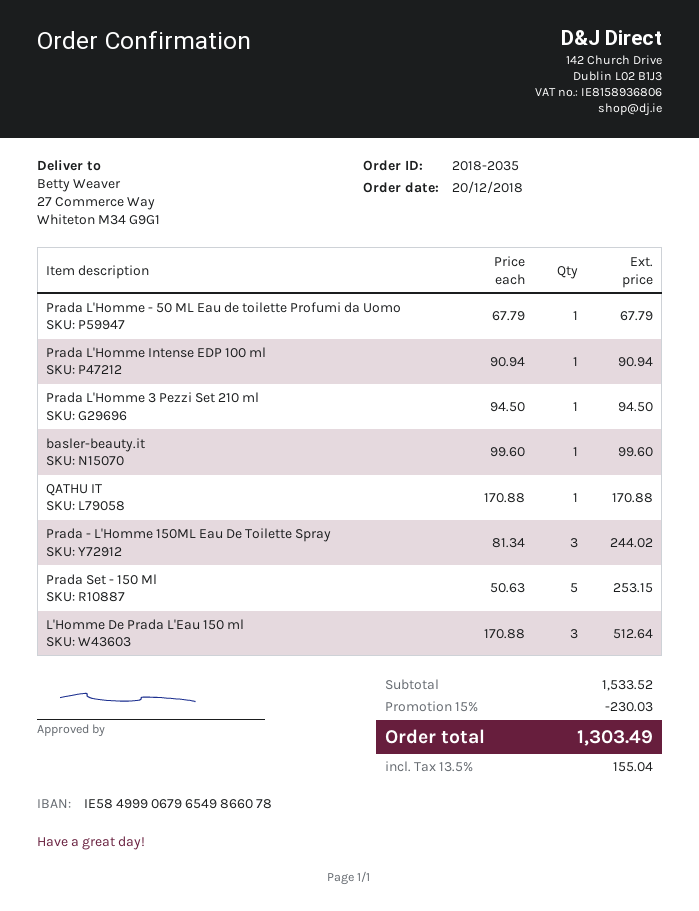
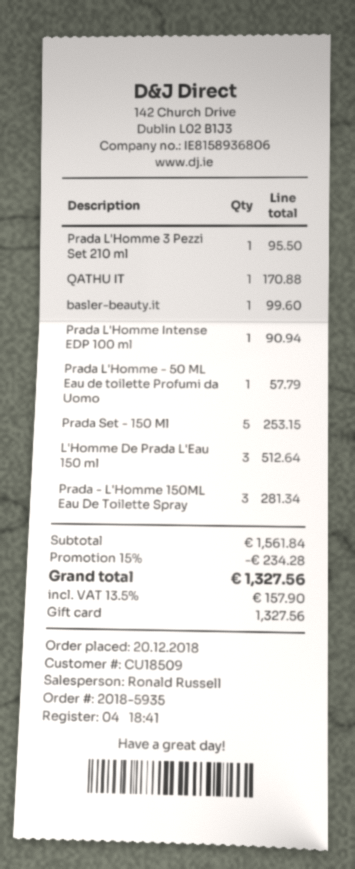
order number: 2018-2035 -> 2018-5935
Prada L'Homme - 50 ML Eau de toilette Profumi da Uomo: 1 for 67.79 -> 1 for 57.79
Prada L'Homme 3 Pezzi Set 210 ml: 1 for 94.50 -> 1 for 95.50
Prada - L'Homme 150ML Eau De Toilette Spray: 3 for 244.02 -> 3 for 281.34
subtotal: 1533.52 -> 1561.84
discount: 15% = 230.03 -> 15% = 234.28
tax: 13.5% = 155.04 -> 13.5% = 157.90
total: 1303.49 -> 1327.56

